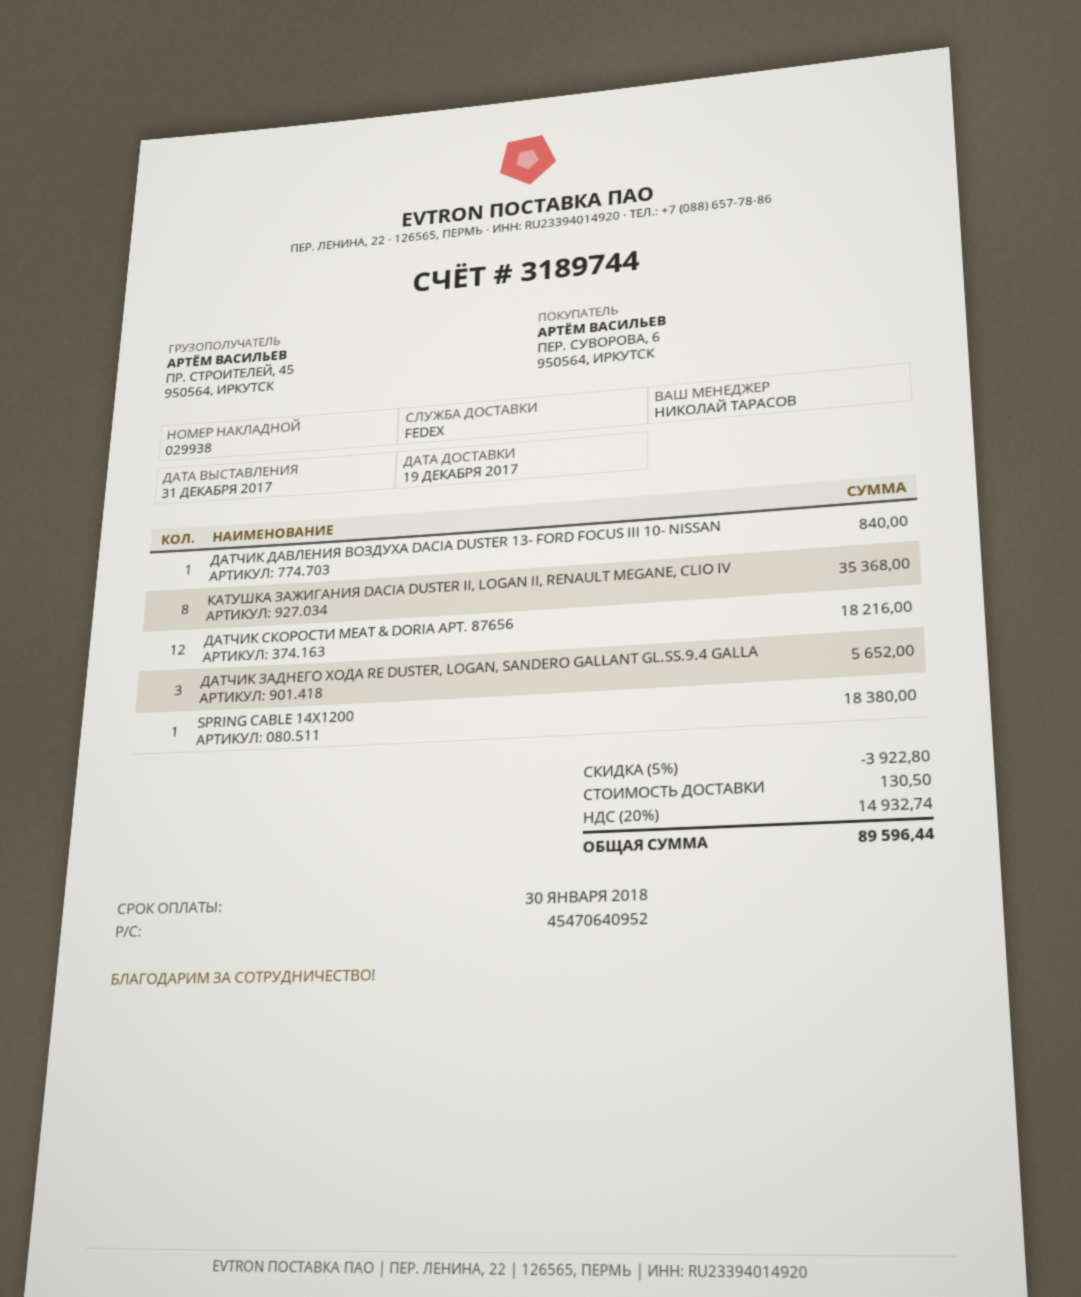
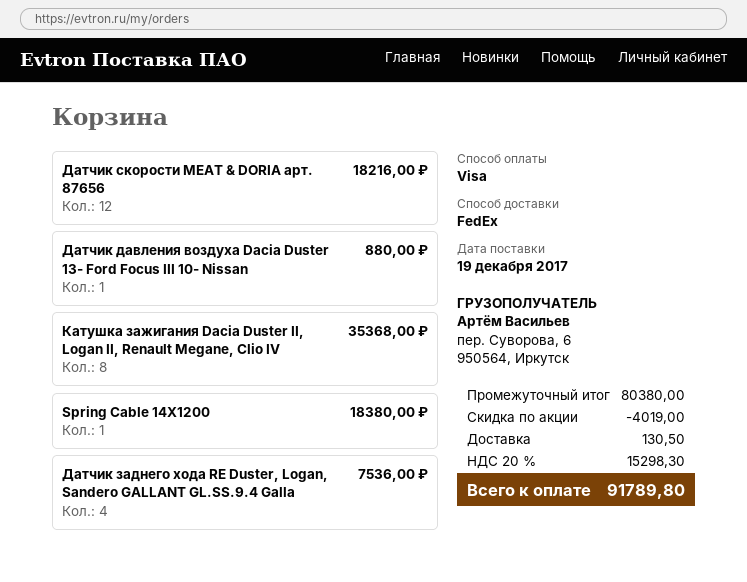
ship to: ПР. СТРОИТЕЛЕЙ, 45, 950564, ИРКУТСК -> пер. Суворова, 6, 950564, Иркутск
ДАТЧИК ДАВЛЕНИЯ ВОЗДУХА DACIA DUSTER 13- FORD FOCUS III 10- NISSAN: 1 for 840.00 -> 1 for 880.00
ДАТЧИК ЗАДНЕГО ХОДА RE DUSTER, LOGAN, SANDERO GALLANT GL.SS.9.4 GALLA: 3 for 5652.00 -> 4 for 7536.00
discount: 3922.80 -> 4019.00
tax: 20% = 14932.74 -> 20% = 15298.30
total: 89596.44 -> 91789.80

